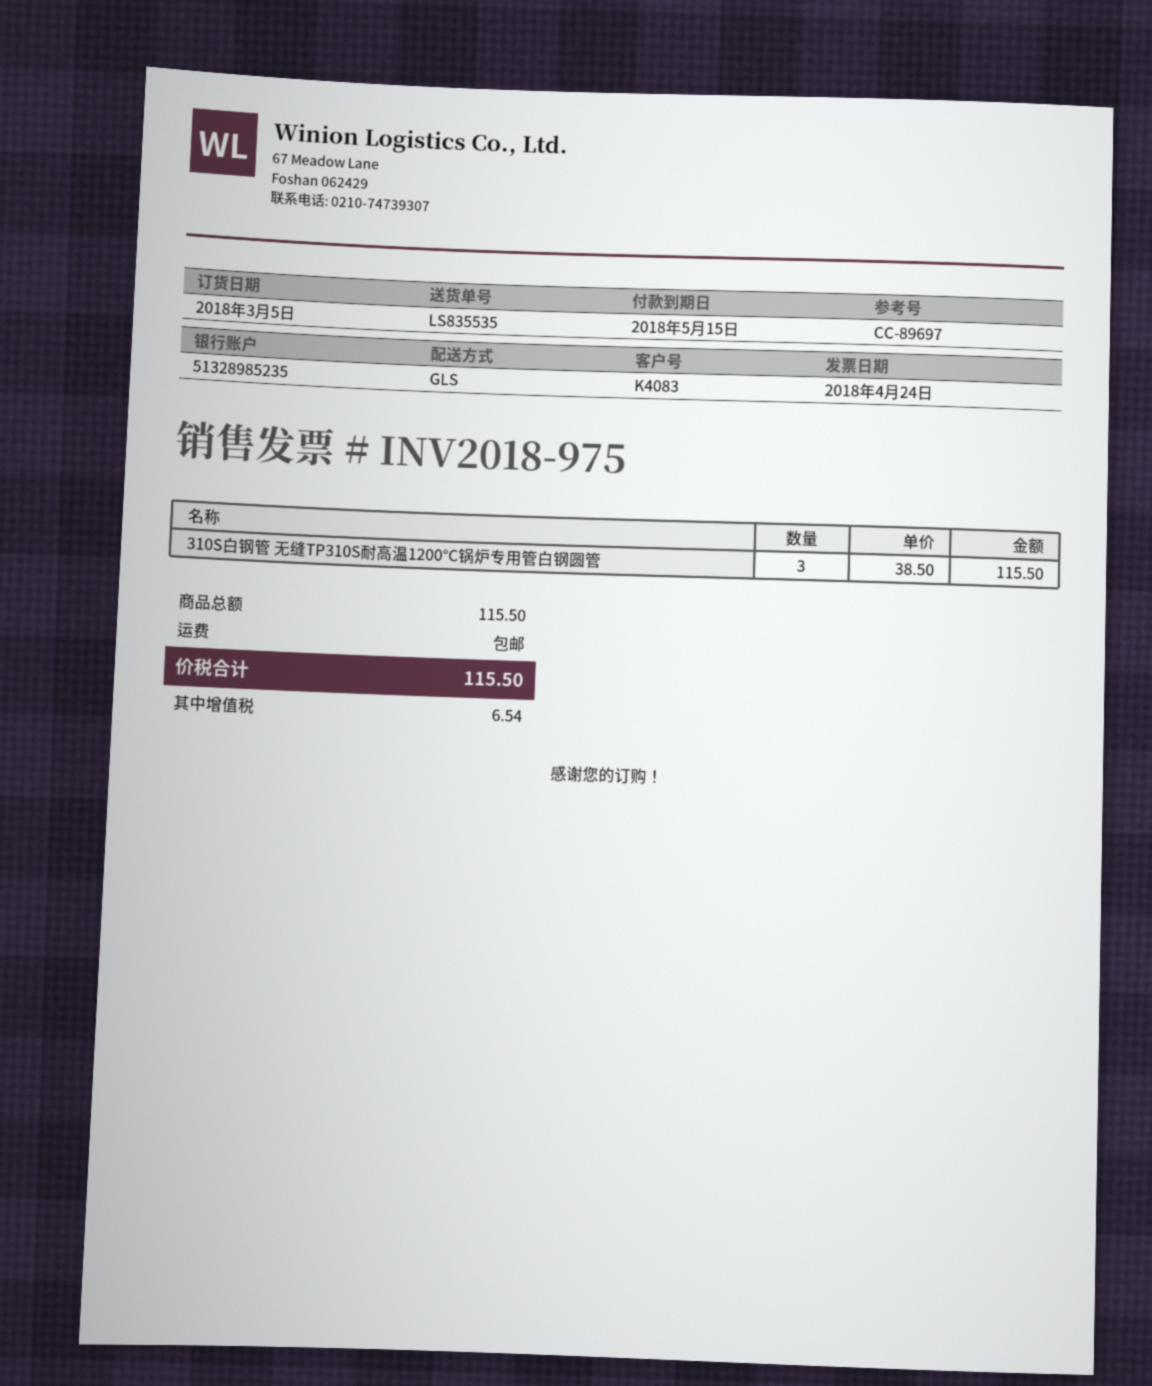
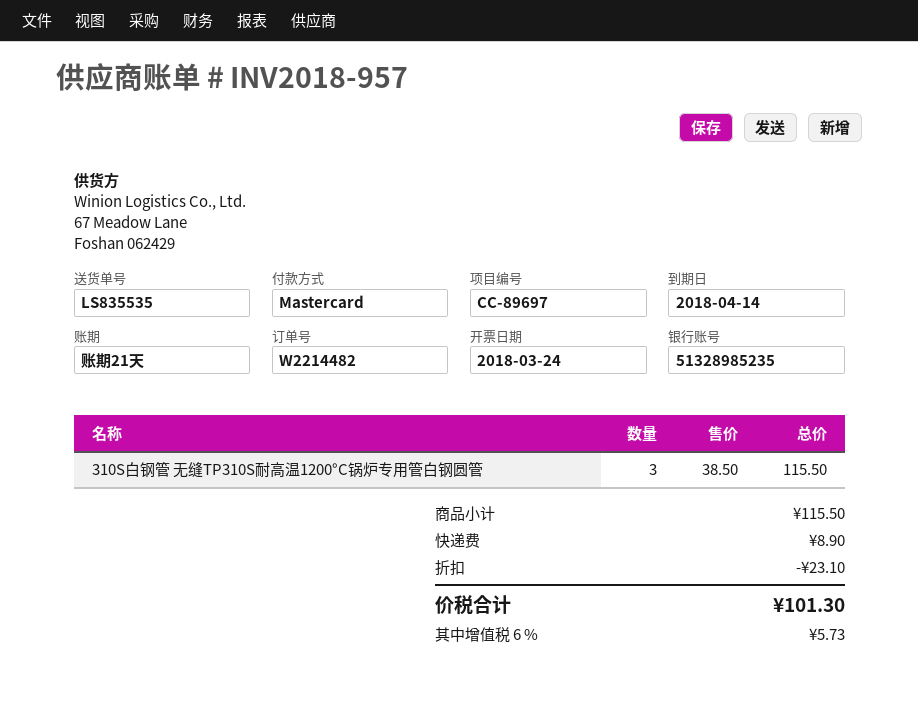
invoice number: INV2018-975 -> INV2018-957
invoice date: 2018-04-24 -> 2018-03-24
due date: 2018-05-15 -> 2018-04-14
discount: none -> 23.10
shipping: 0.00 -> 8.90
tax: 6.54 -> 5.73
total: 115.50 -> 101.30

